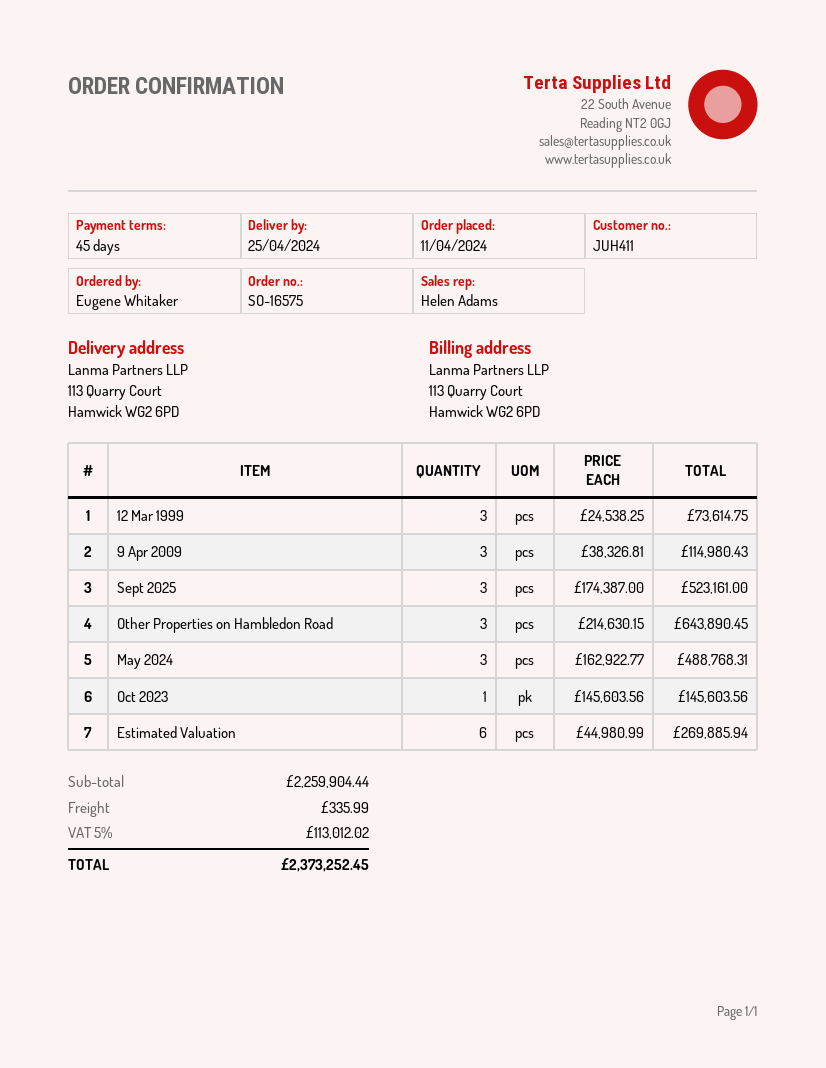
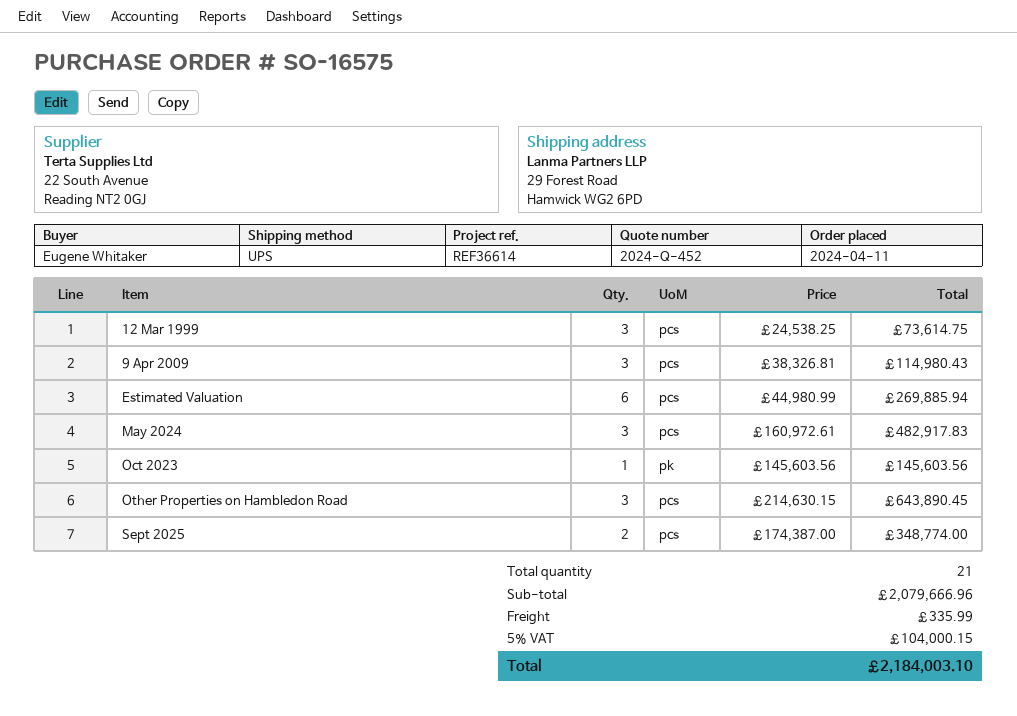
ship to: 113 Quarry Court, Hamwick WG2 6PD -> 29 Forest Road, Hamwick WG2 6PD
Sept 2025: 3 x 174387.00 = 523161.00 -> 2 x 174387.00 = 348774.00
May 2024: 3 x 162922.77 = 488768.31 -> 3 x 160972.61 = 482917.83
subtotal: 2259904.44 -> 2079666.96
tax: 5% = 113012.02 -> 5% = 104000.15
total: 2373252.45 -> 2184003.10

